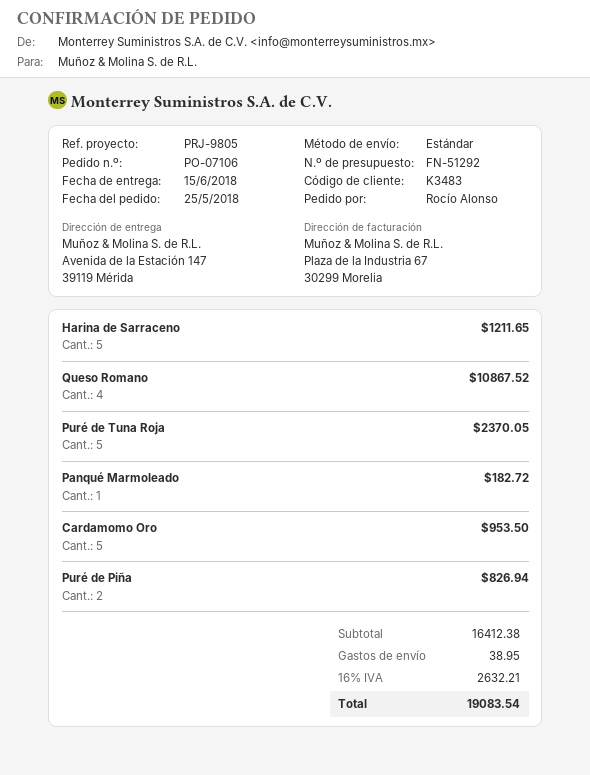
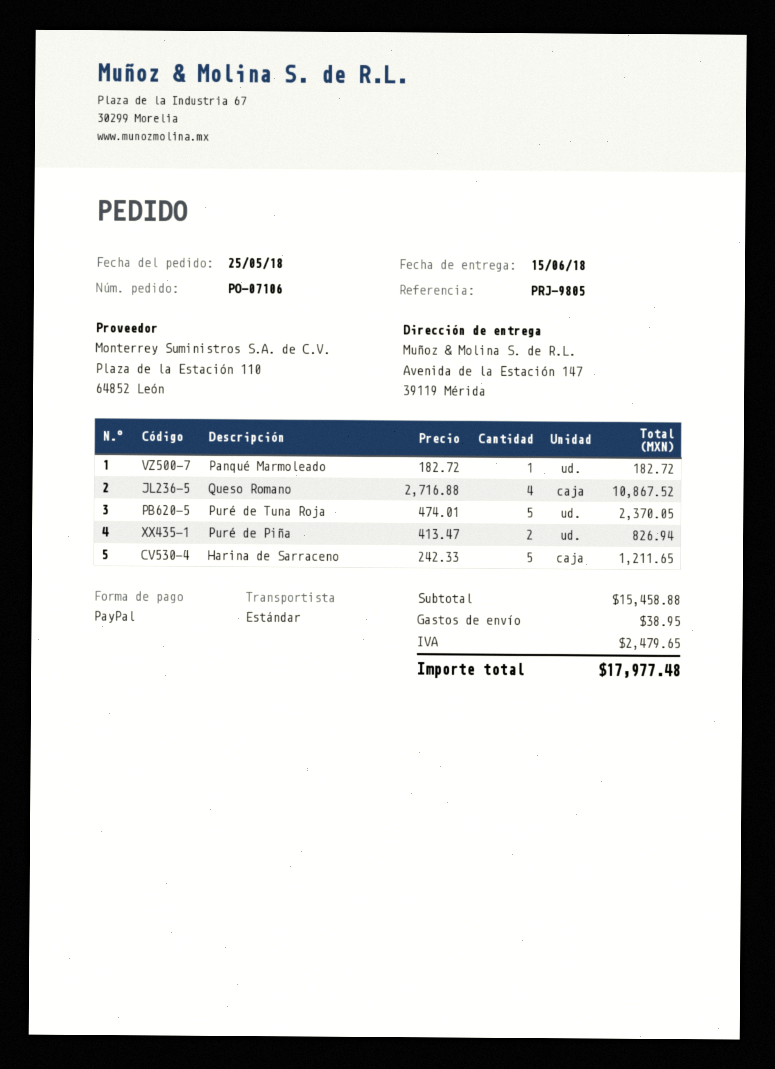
Cardamomo Oro: 5 for 953.50 -> none
subtotal: 16412.38 -> 15458.88
tax: 2632.21 -> 2479.65
total: 19083.54 -> 17977.48

